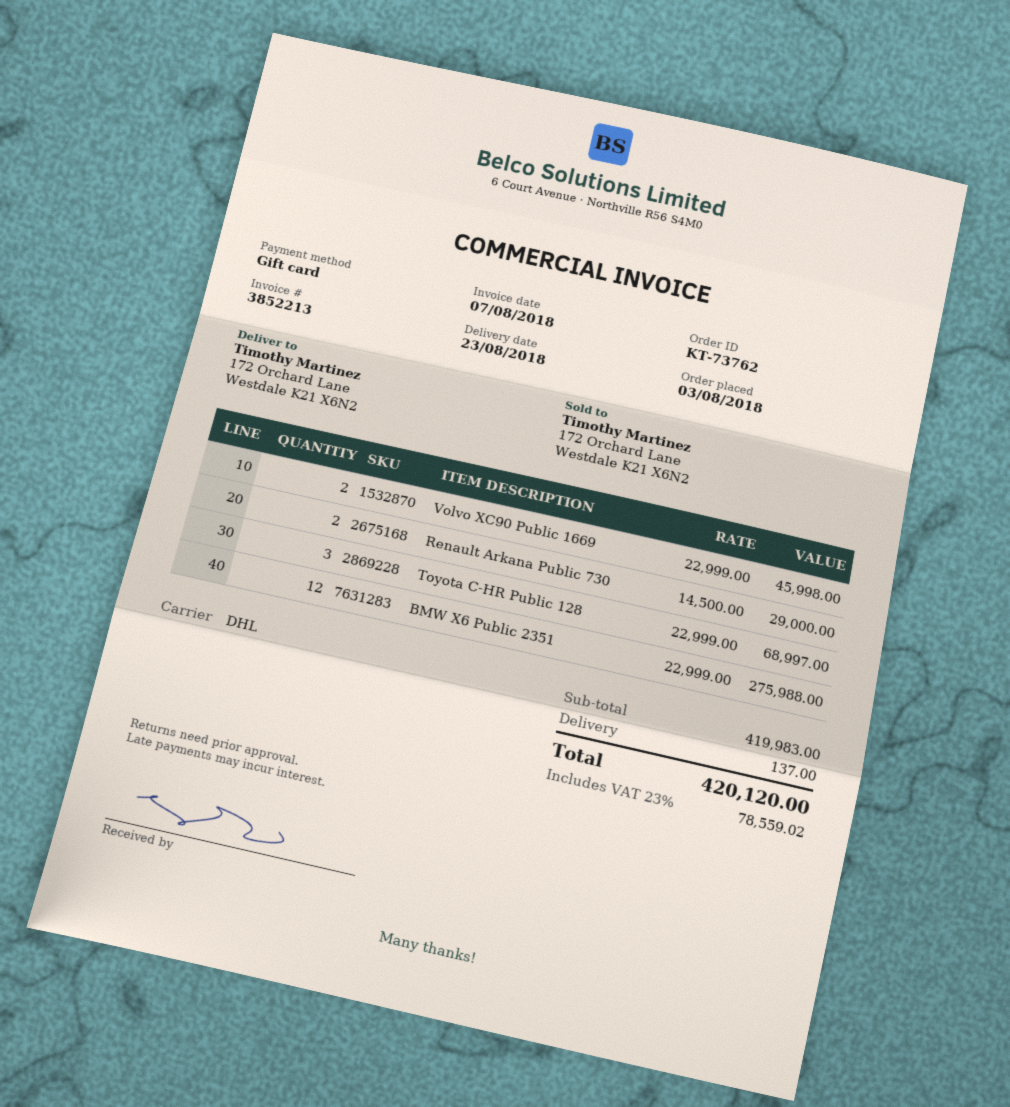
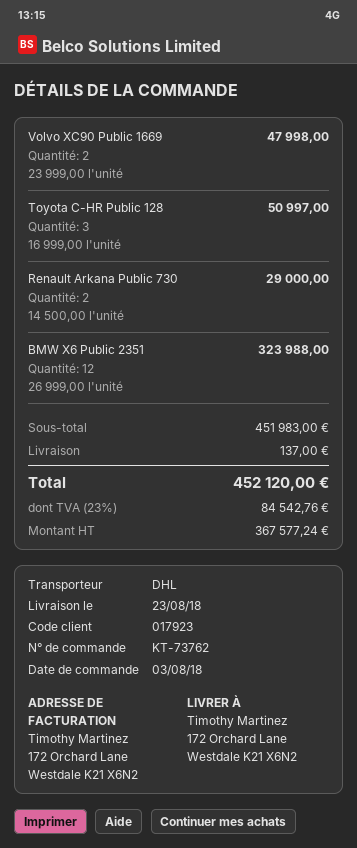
Volvo XC90 Public 1669: 2 x 22999.00 = 45998.00 -> 2 x 23999.00 = 47998.00
Toyota C-HR Public 128: 3 x 22999.00 = 68997.00 -> 3 x 16999.00 = 50997.00
BMW X6 Public 2351: 12 x 22999.00 = 275988.00 -> 12 x 26999.00 = 323988.00
subtotal: 419983.00 -> 451983.00
tax: 23% = 78559.02 -> 23% = 84542.76
total: 420120.00 -> 452120.00

